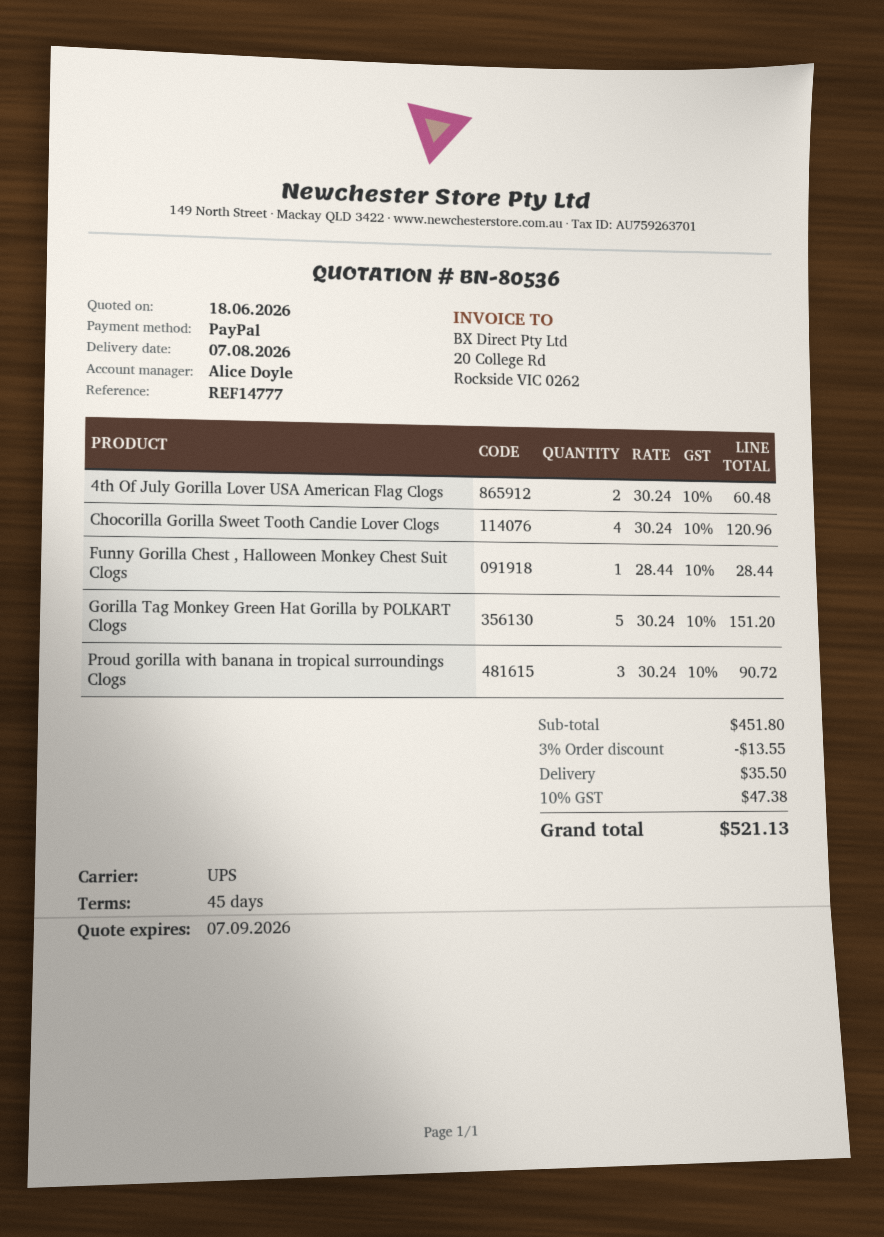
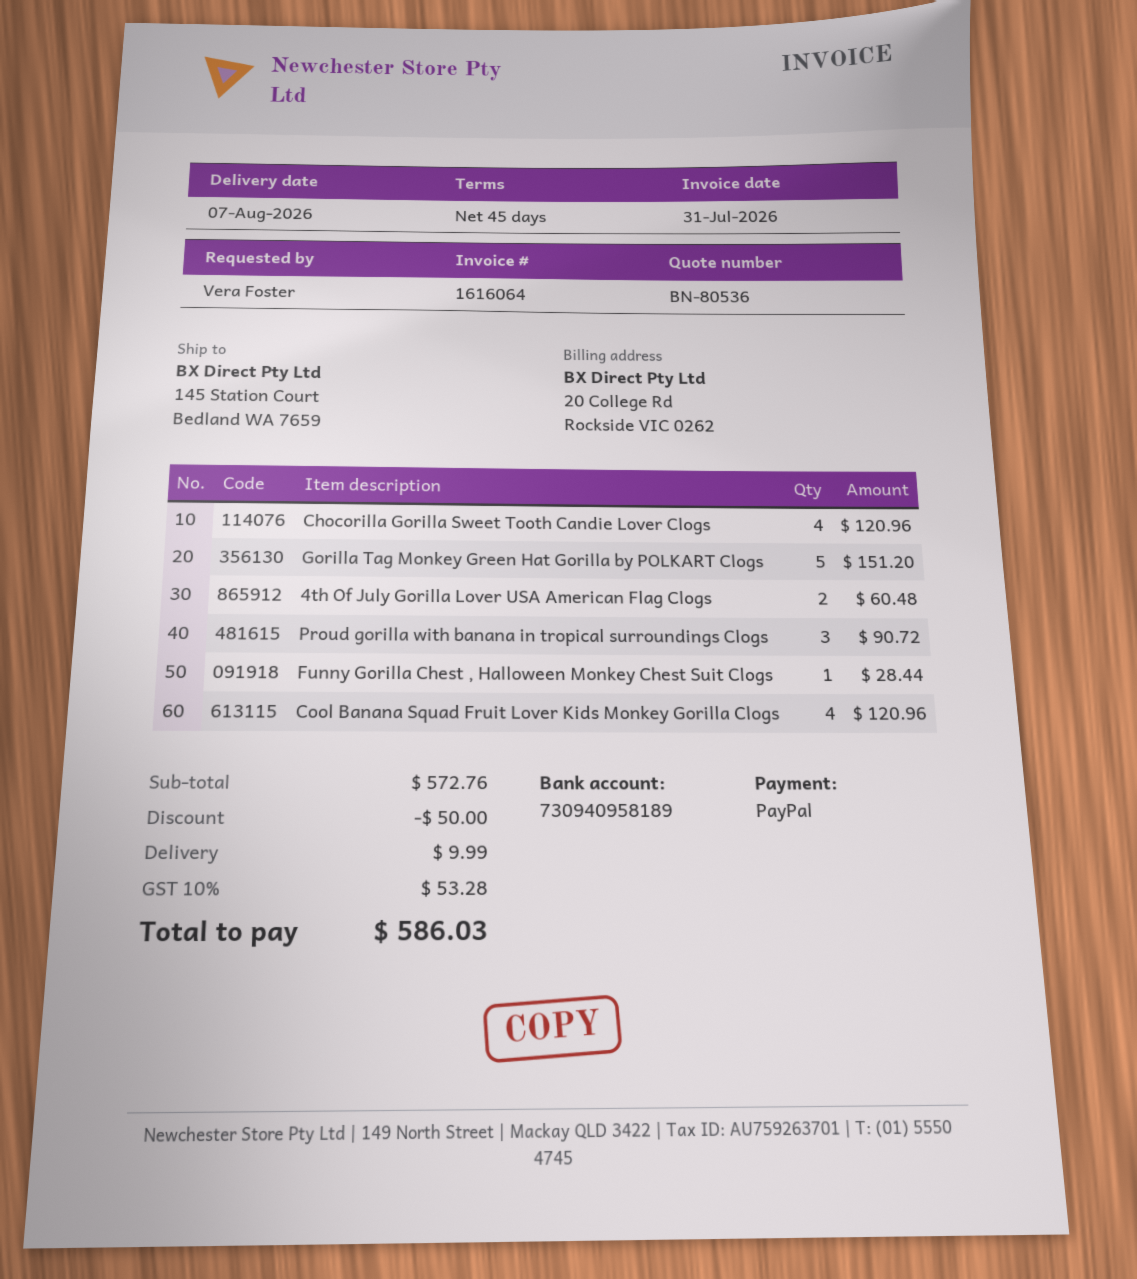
Cool Banana Squad Fruit Lover Kids Monkey Gorilla Clogs: none -> 4 for 120.96
subtotal: 451.80 -> 572.76
discount: 13.55 -> 50.00
shipping: 35.50 -> 9.99
tax: 10% = 47.38 -> 10% = 53.28
total: 521.13 -> 586.03

